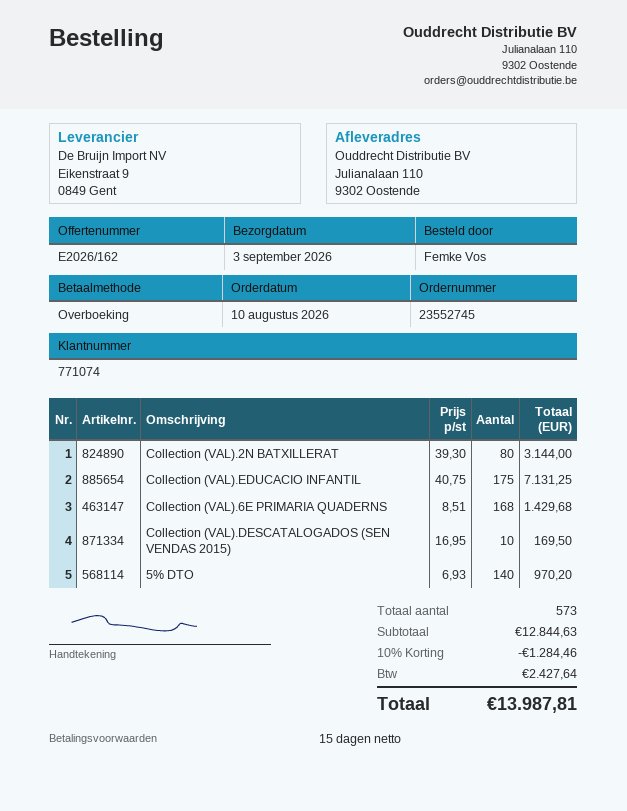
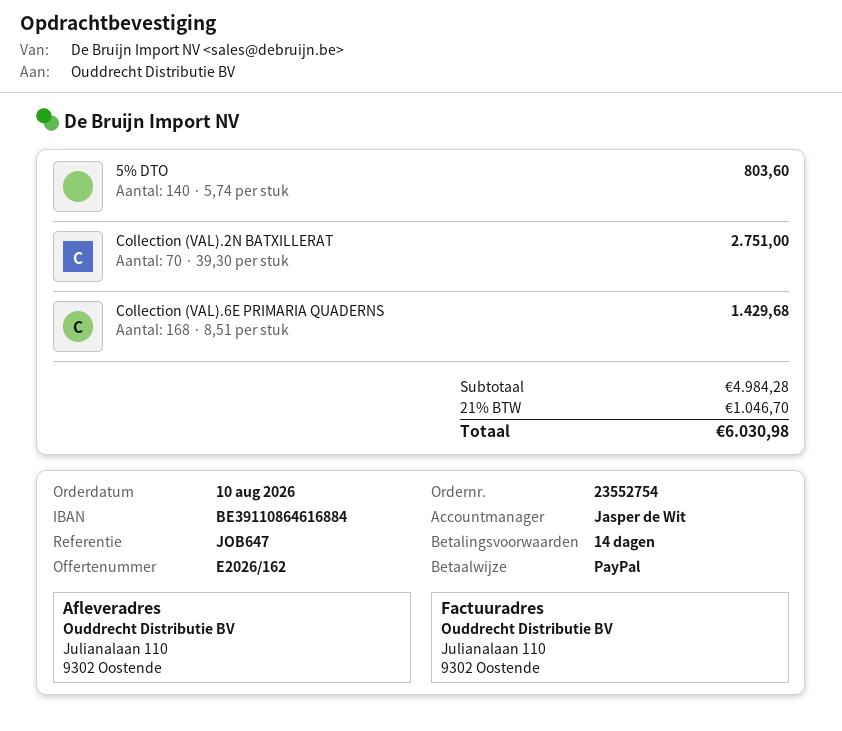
order number: 23552745 -> 23552754
payment terms: 15 days -> 14 days
payment method: bank transfer -> PayPal
Collection (VAL).2N BATXILLERAT: 80 x 39.30 = 3144.00 -> 70 x 39.30 = 2751.00
Collection (VAL).EDUCACIO INFANTIL: 175 x 40.75 = 7131.25 -> none
Collection (VAL).DESCATALOGADOS (SEN VENDAS 2015): 10 x 16.95 = 169.50 -> none
5% DTO: 140 x 6.93 = 970.20 -> 140 x 5.74 = 803.60
subtotal: 12844.63 -> 4984.28
discount: 10% = 1284.46 -> none
tax: 2427.64 -> 1046.70
total: 13987.81 -> 6030.98

